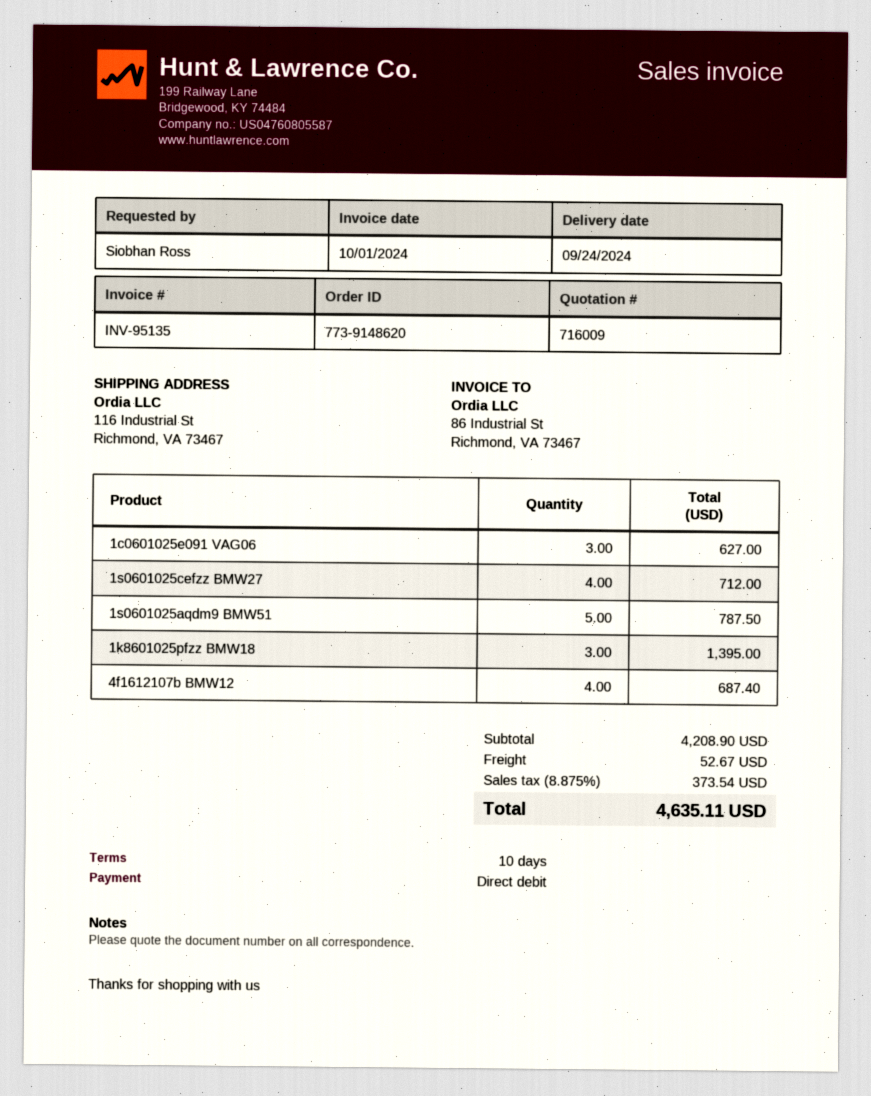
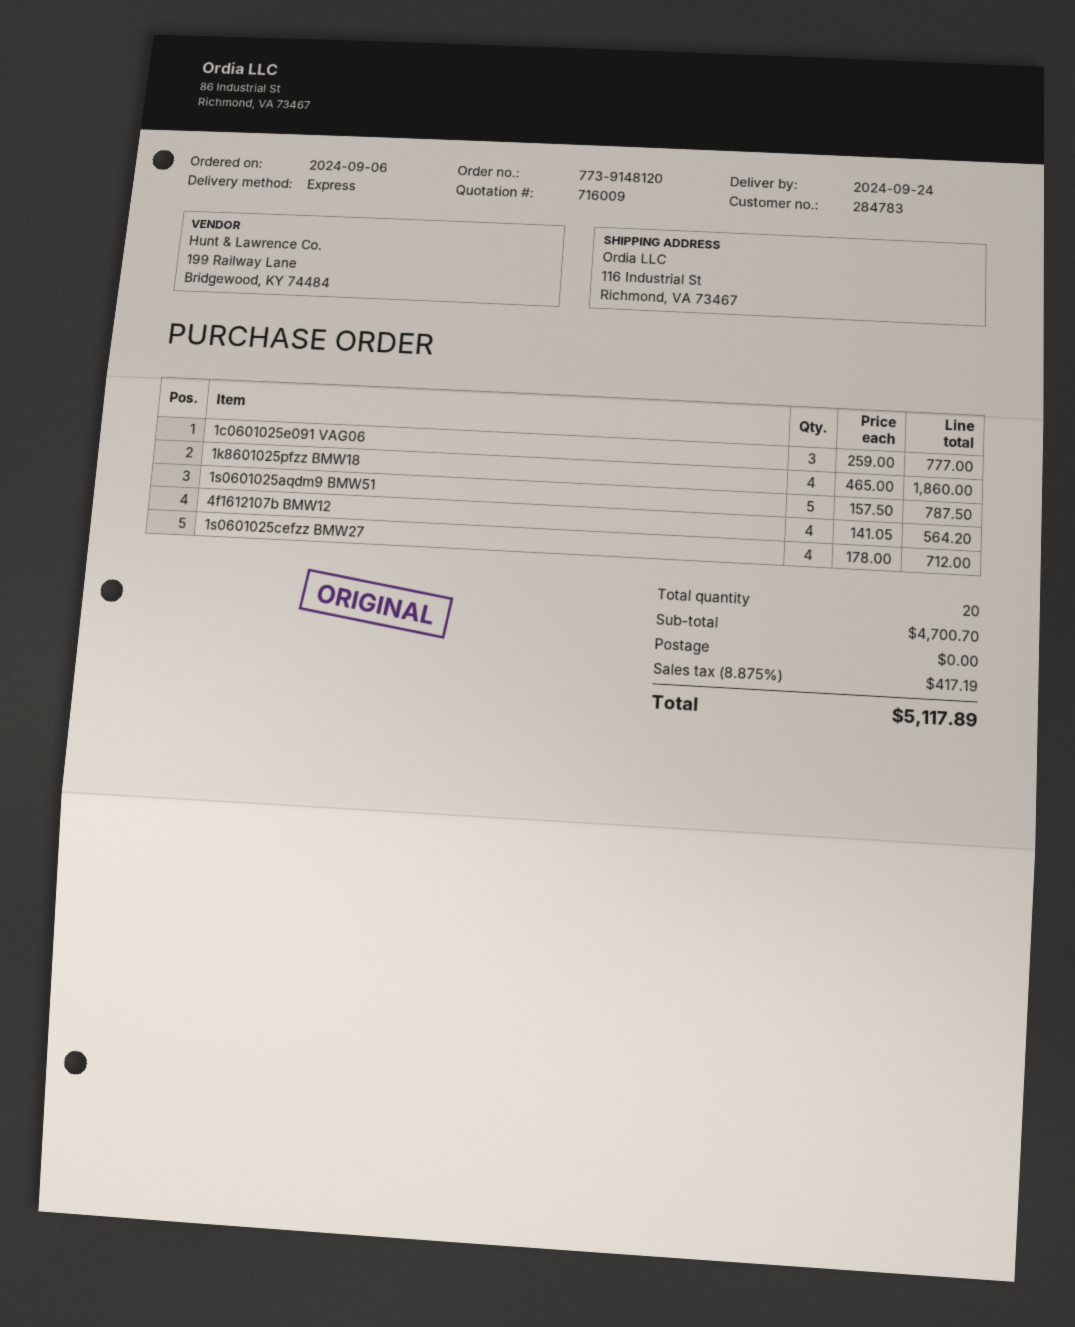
order number: 773-9148620 -> 773-9148120
1c0601025e091 VAG06: 3 for 627.00 -> 3 for 777.00
1k8601025pfzz BMW18: 3 for 1395.00 -> 4 for 1860.00
4f1612107b BMW12: 4 for 687.40 -> 4 for 564.20
subtotal: 4208.90 -> 4700.70
shipping: 52.67 -> 0.00
tax: 8.875% = 373.54 -> 8.875% = 417.19
total: 4635.11 -> 5117.89

